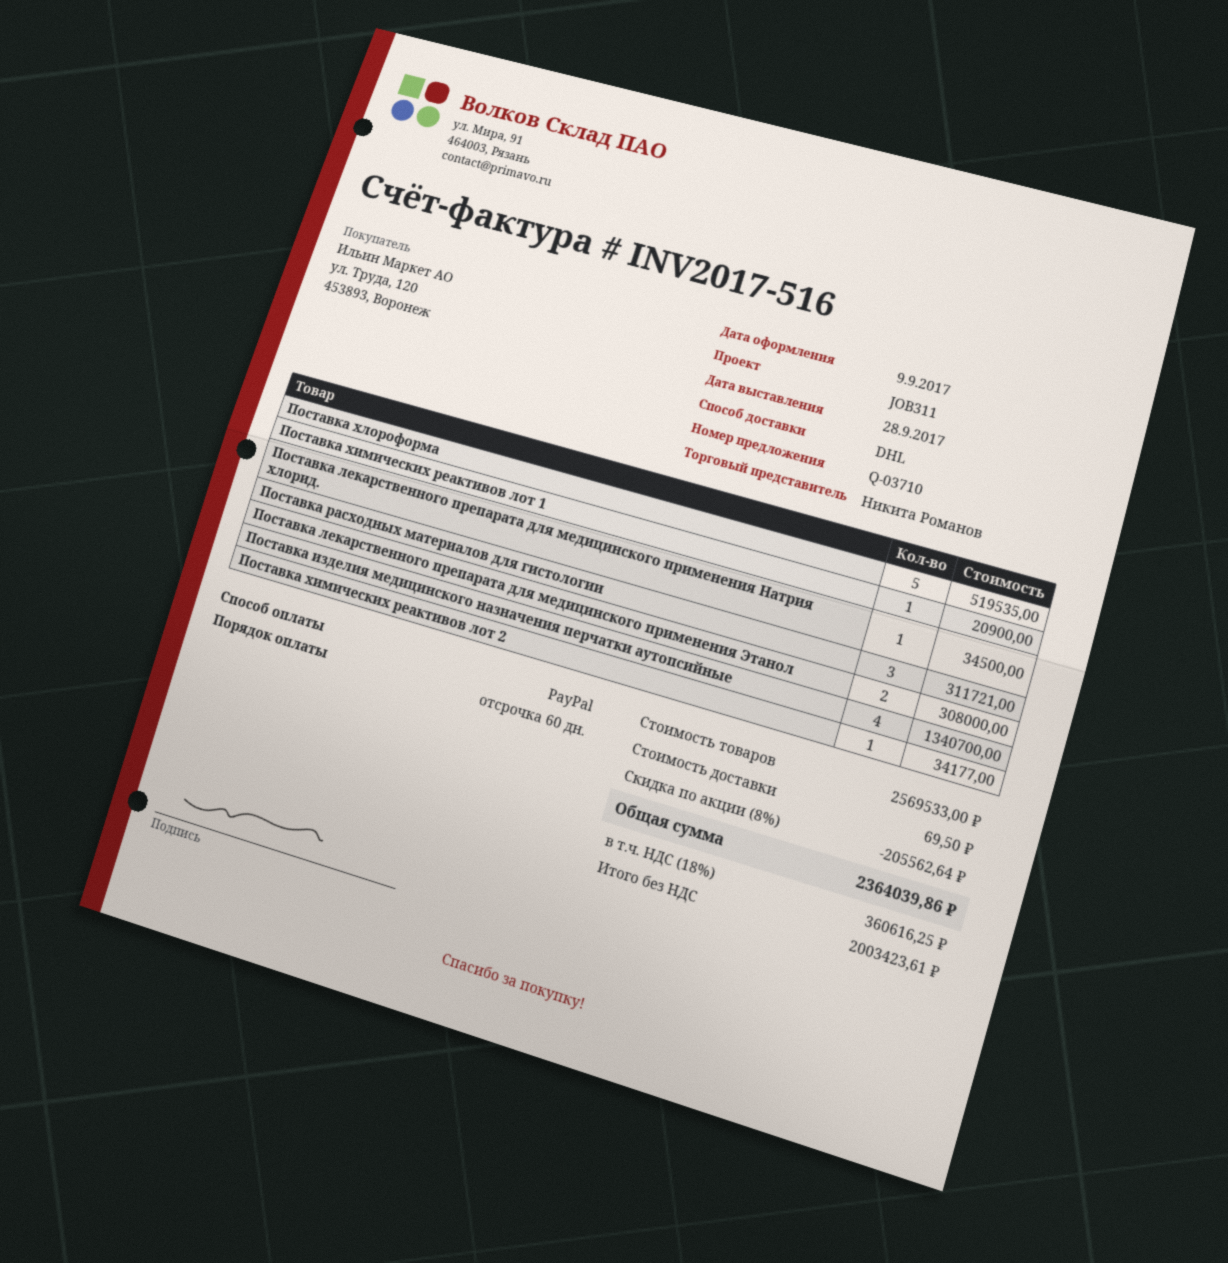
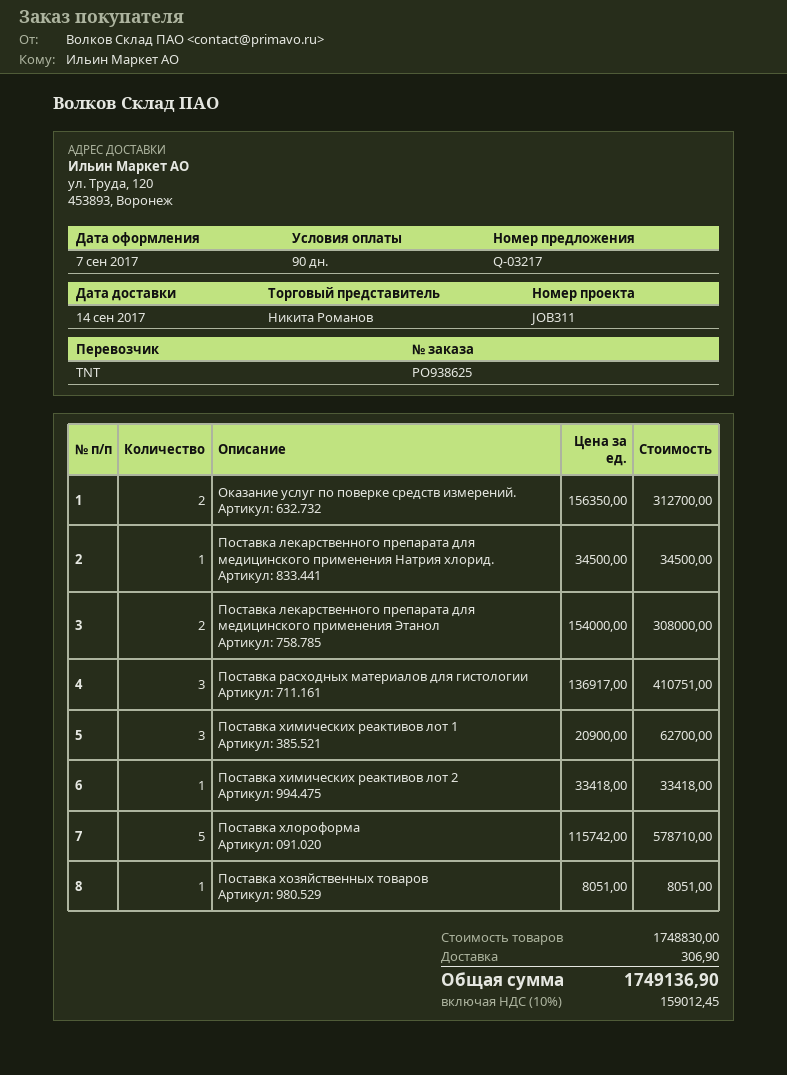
quote number: Q-03710 -> Q-03217
order date: 2017-09-09 -> 2017-09-07
payment terms: 60 days -> 90 days
shipping method: DHL -> TNT
Поставка хлороформа: 5 for 519535.00 -> 5 for 578710.00
Поставка химических реактивов лот 1: 1 for 20900.00 -> 3 for 62700.00
Поставка расходных материалов для гистологии: 3 for 311721.00 -> 3 for 410751.00
Поставка изделия медицинского назначения перчатки аутопсийные: 4 for 1340700.00 -> none
Поставка химических реактивов лот 2: 1 for 34177.00 -> 1 for 33418.00
Оказание услуг по поверке средств измерений.: none -> 2 for 312700.00
Поставка хозяйственных товаров: none -> 1 for 8051.00
subtotal: 2569533.00 -> 1748830.00
discount: 8% = 205562.64 -> none
shipping: 69.50 -> 306.90
tax: 18% = 360616.25 -> 10% = 159012.45
total: 2364039.86 -> 1749136.90

